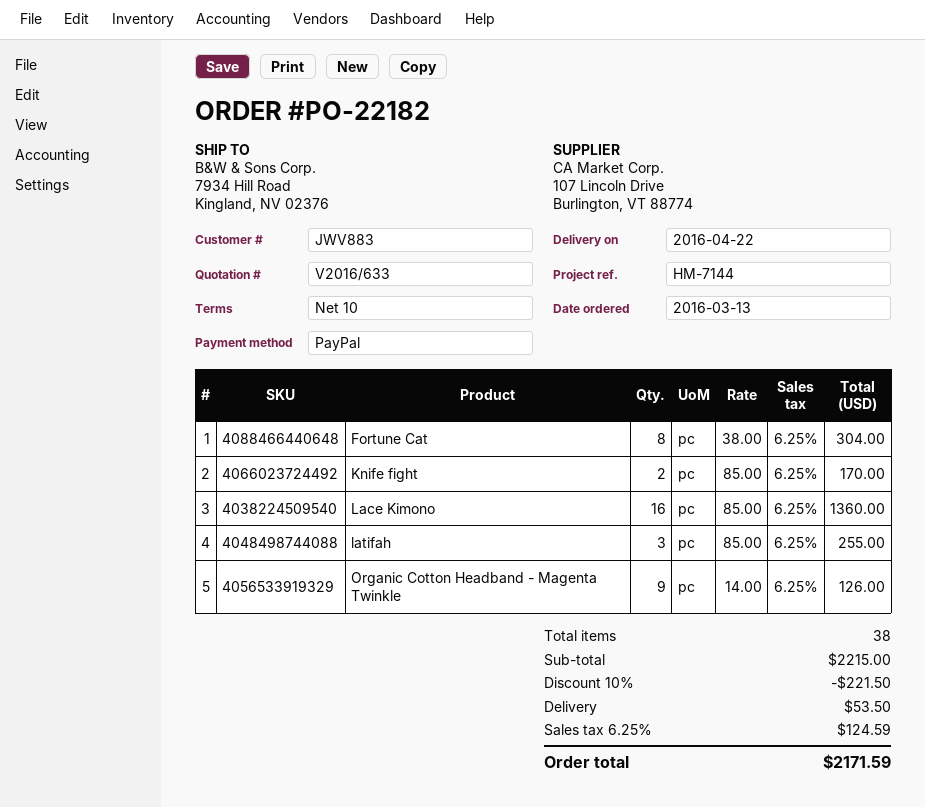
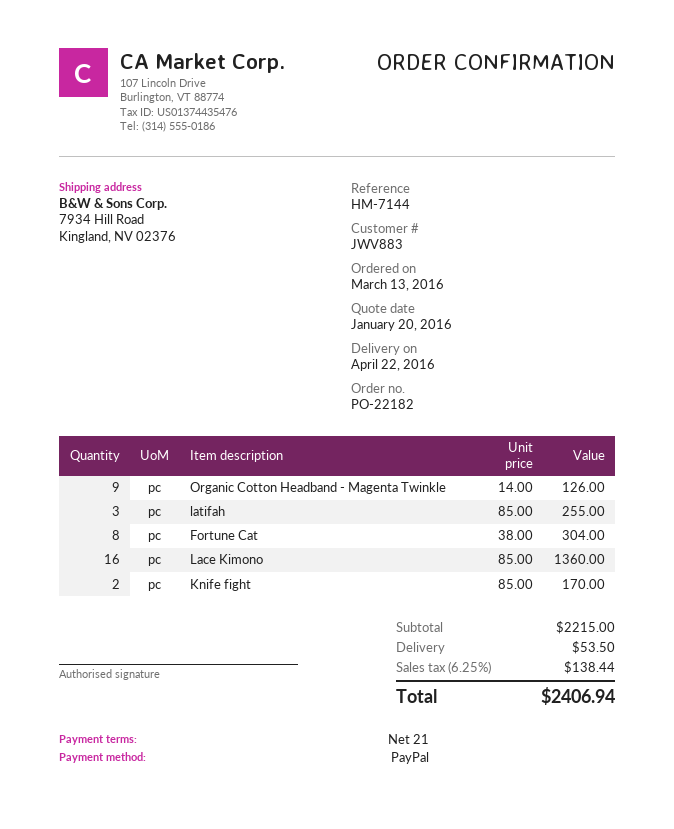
payment terms: 10 days -> 21 days
discount: 10% = 221.50 -> none
tax: 6.25% = 124.59 -> 6.25% = 138.44
total: 2171.59 -> 2406.94

